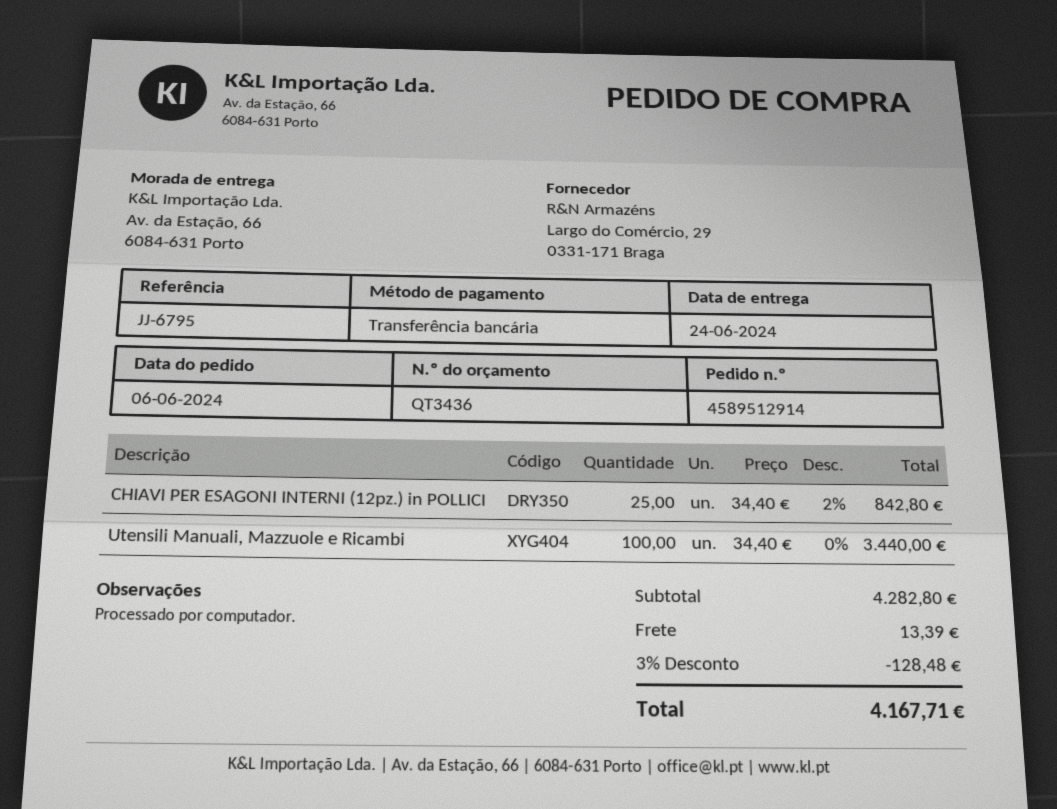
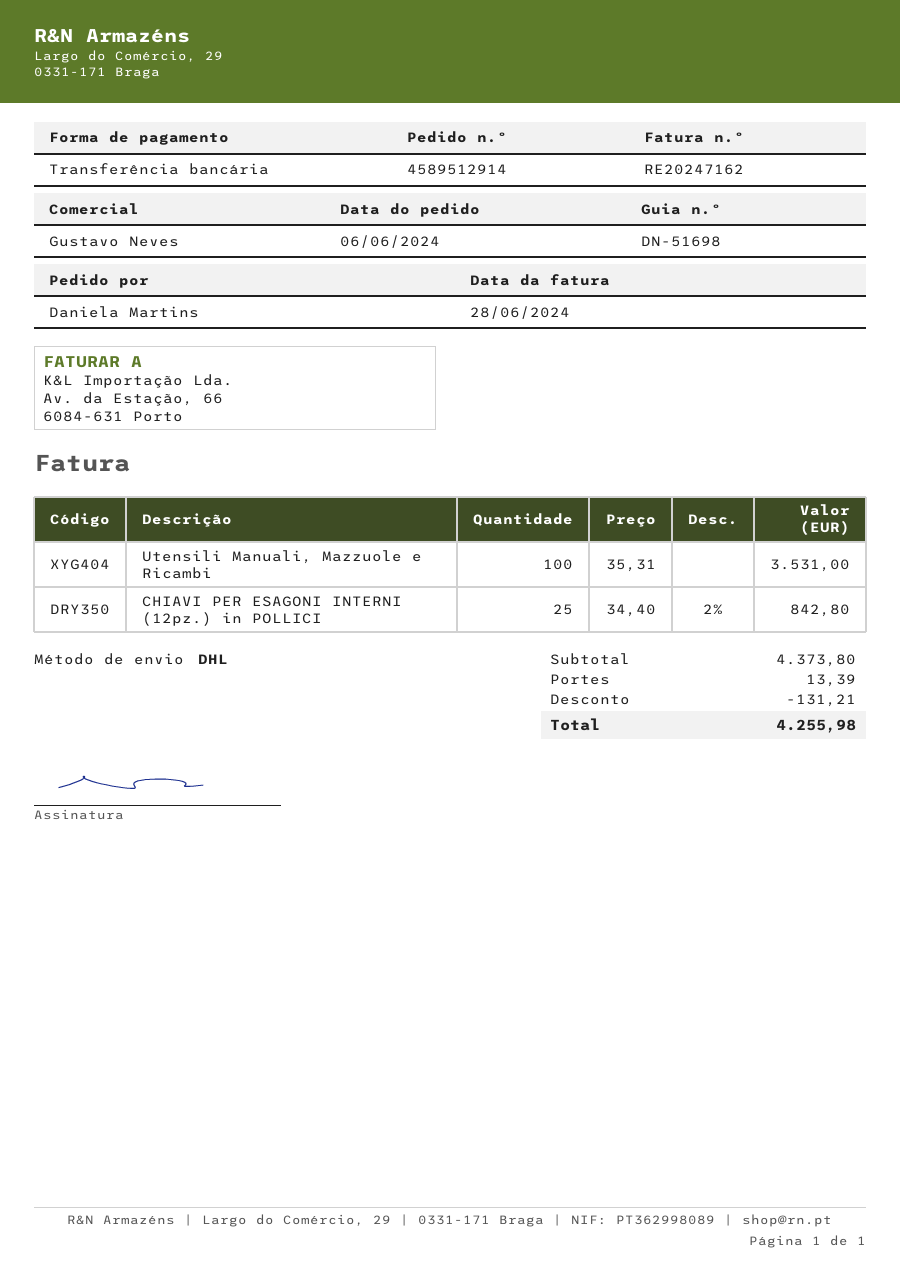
Utensili Manuali, Mazzuole e Ricambi: 100 x 34.40 = 3440.00 -> 100 x 35.31 = 3531.00
subtotal: 4282.80 -> 4373.80
discount: 128.48 -> 131.21
total: 4167.71 -> 4255.98

